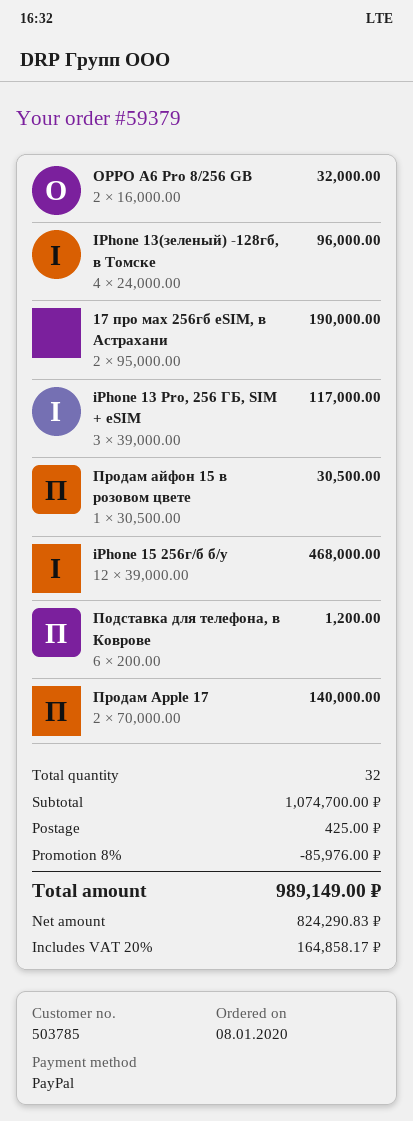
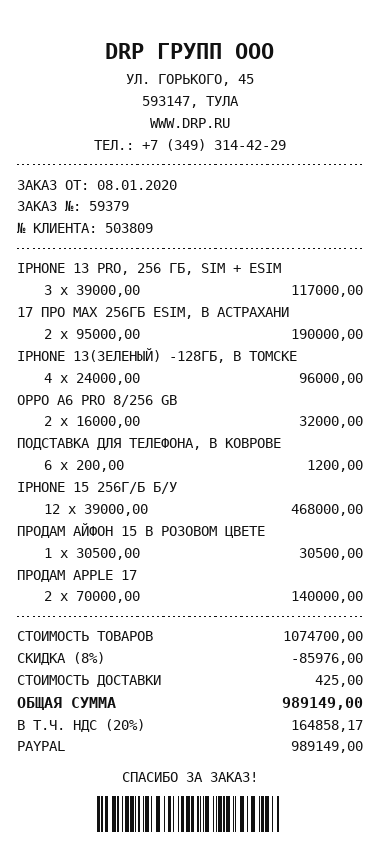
customer number: 503785 -> 503809

